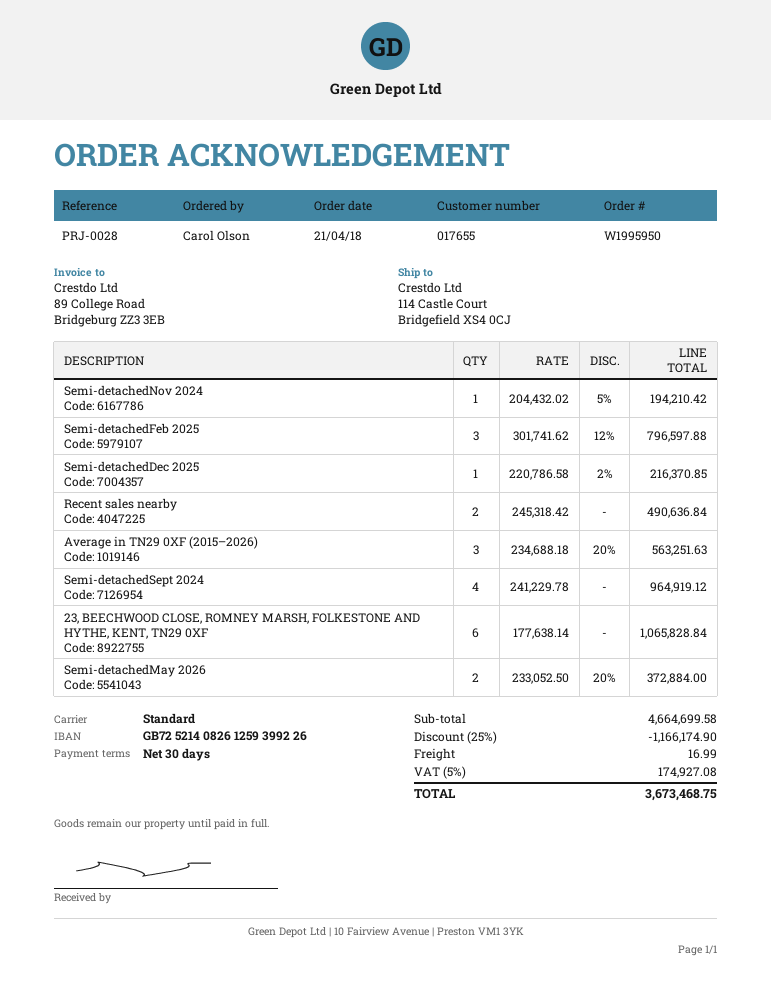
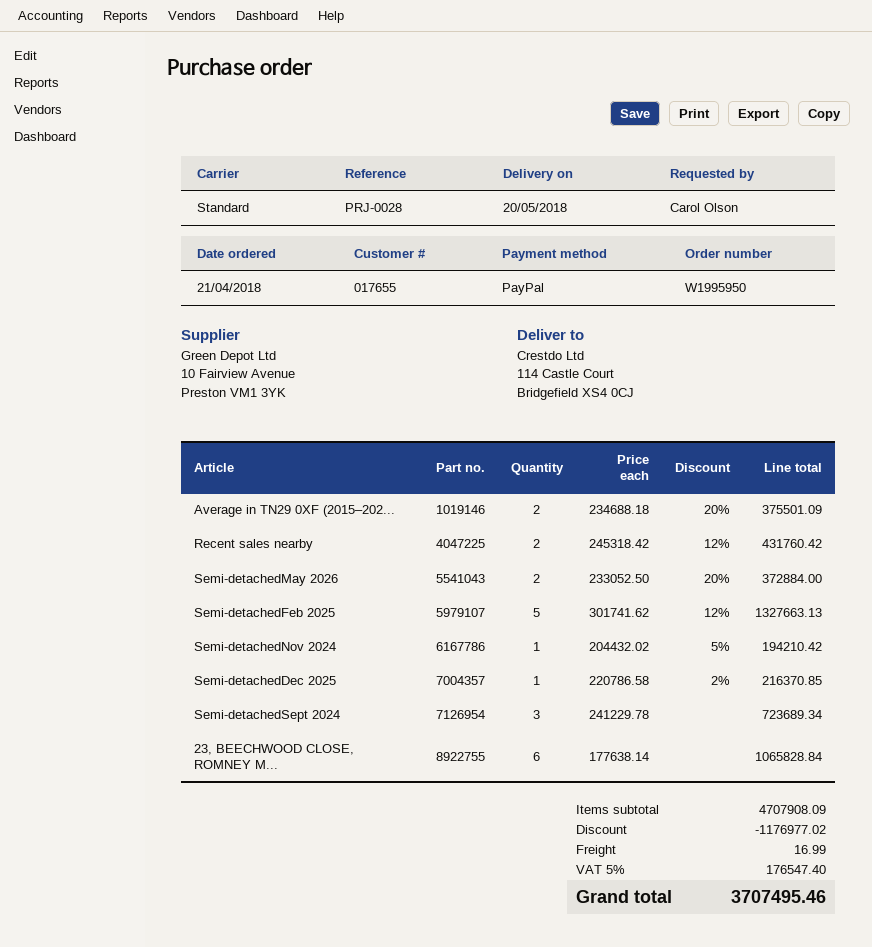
Semi-detachedFeb 2025: 3 x 301741.62 - 12% = 796597.88 -> 5 x 301741.62 - 12% = 1327663.13
Recent sales nearby: 2 x 245318.42 = 490636.84 -> 2 x 245318.42 - 12% = 431760.42
Average in TN29 0XF (2015–2026): 3 x 234688.18 - 20% = 563251.63 -> 2 x 234688.18 - 20% = 375501.09
Semi-detachedSept 2024: 4 x 241229.78 = 964919.12 -> 3 x 241229.78 = 723689.34
subtotal: 4664699.58 -> 4707908.09
discount: 1166174.90 -> 1176977.02
tax: 5% = 174927.08 -> 5% = 176547.40
total: 3673468.75 -> 3707495.46

